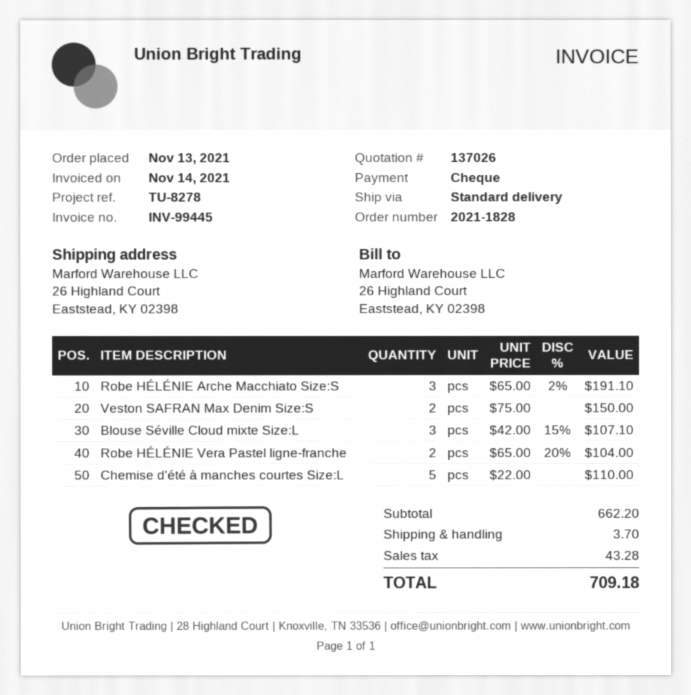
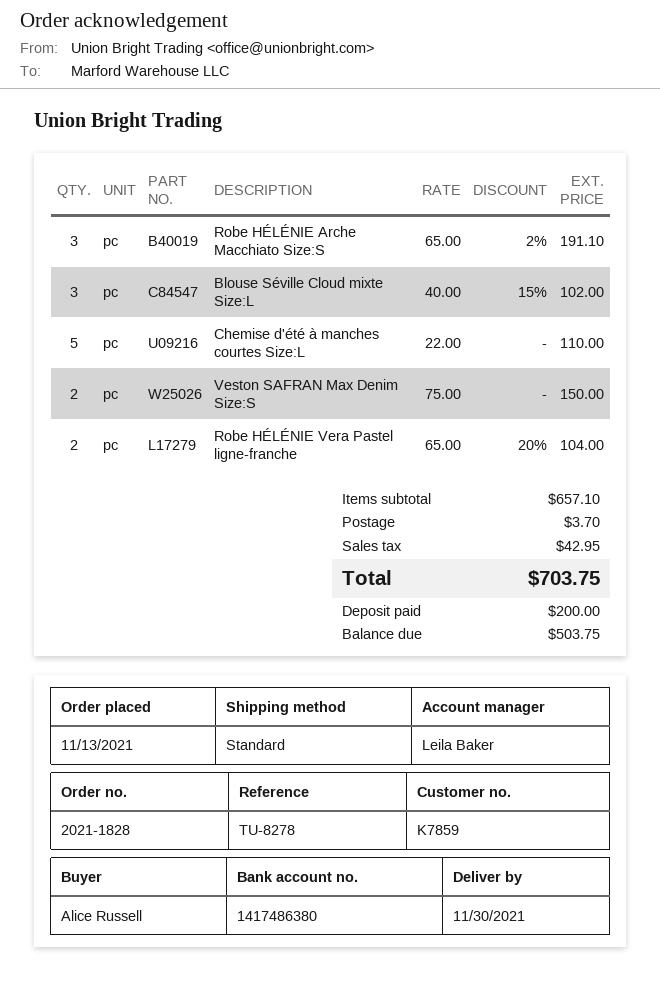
Blouse Séville Cloud mixte Size:L: 3 x 42.00 - 15% = 107.10 -> 3 x 40.00 - 15% = 102.00
subtotal: 662.20 -> 657.10
tax: 43.28 -> 42.95
total: 709.18 -> 703.75

